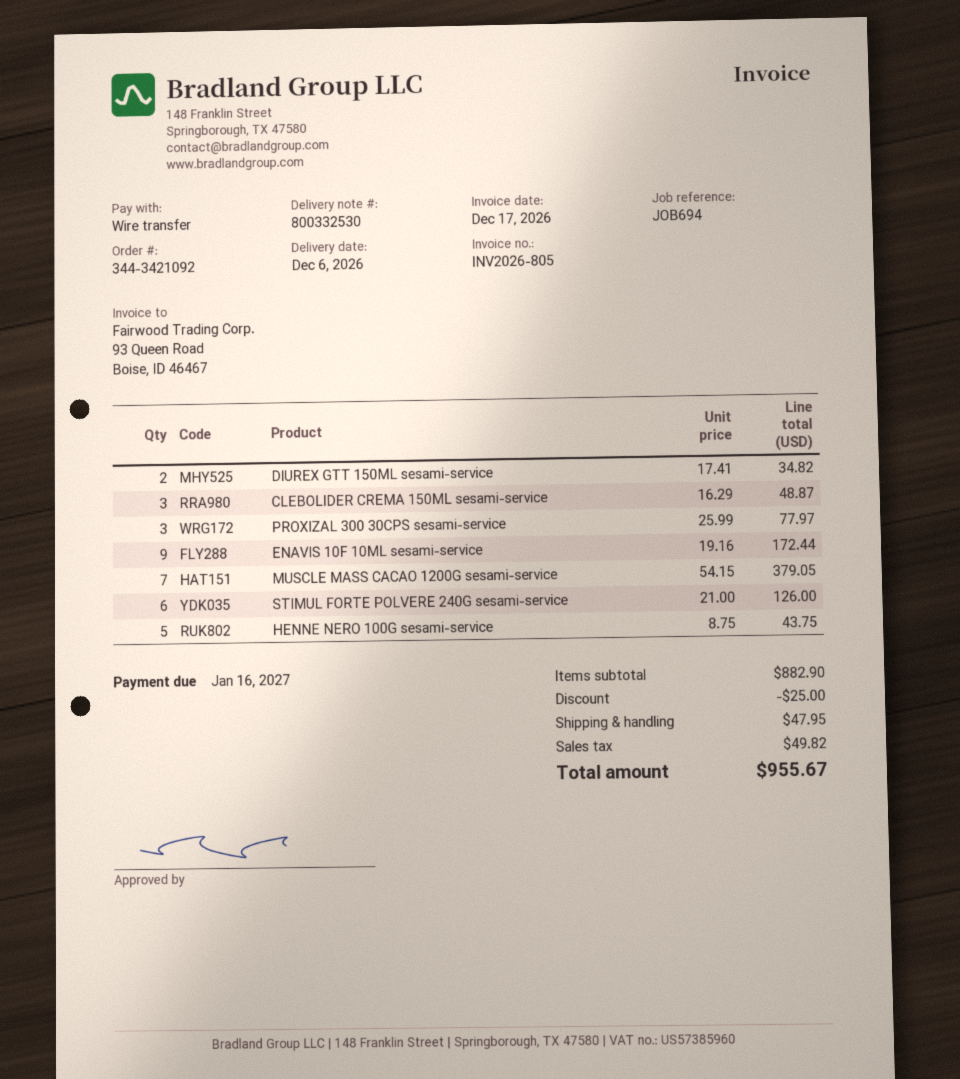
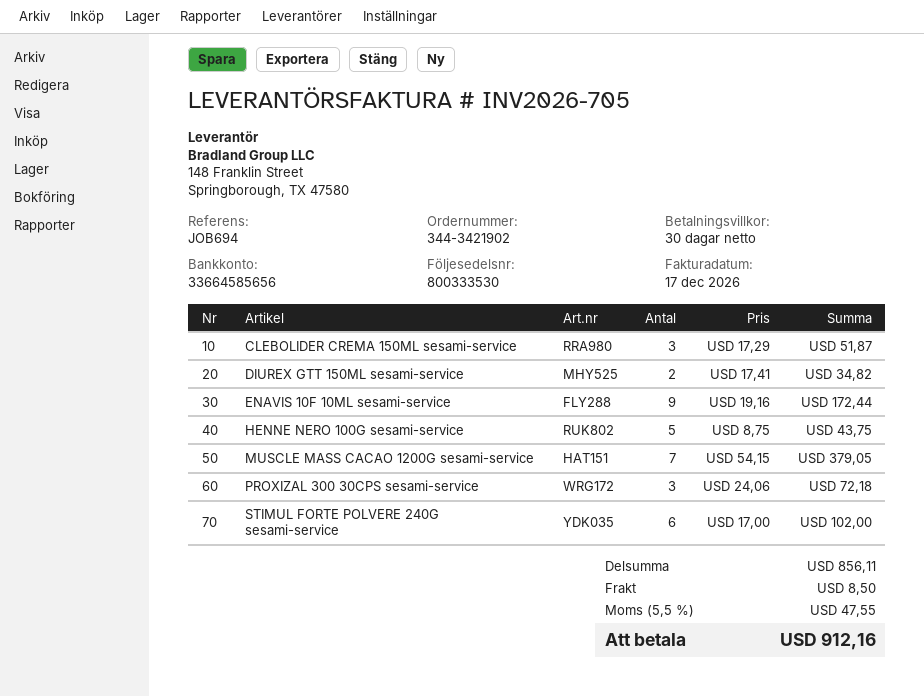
order number: 344-3421092 -> 344-3421902
delivery note number: 800332530 -> 800333530
invoice number: INV2026-805 -> INV2026-705
CLEBOLIDER CREMA 150ML sesami-service: 3 x 16.29 = 48.87 -> 3 x 17.29 = 51.87
PROXIZAL 300 30CPS sesami-service: 3 x 25.99 = 77.97 -> 3 x 24.06 = 72.18
STIMUL FORTE POLVERE 240G sesami-service: 6 x 21.00 = 126.00 -> 6 x 17.00 = 102.00
subtotal: 882.90 -> 856.11
discount: 25.00 -> none
shipping: 47.95 -> 8.50
tax: 49.82 -> 47.55
total: 955.67 -> 912.16

